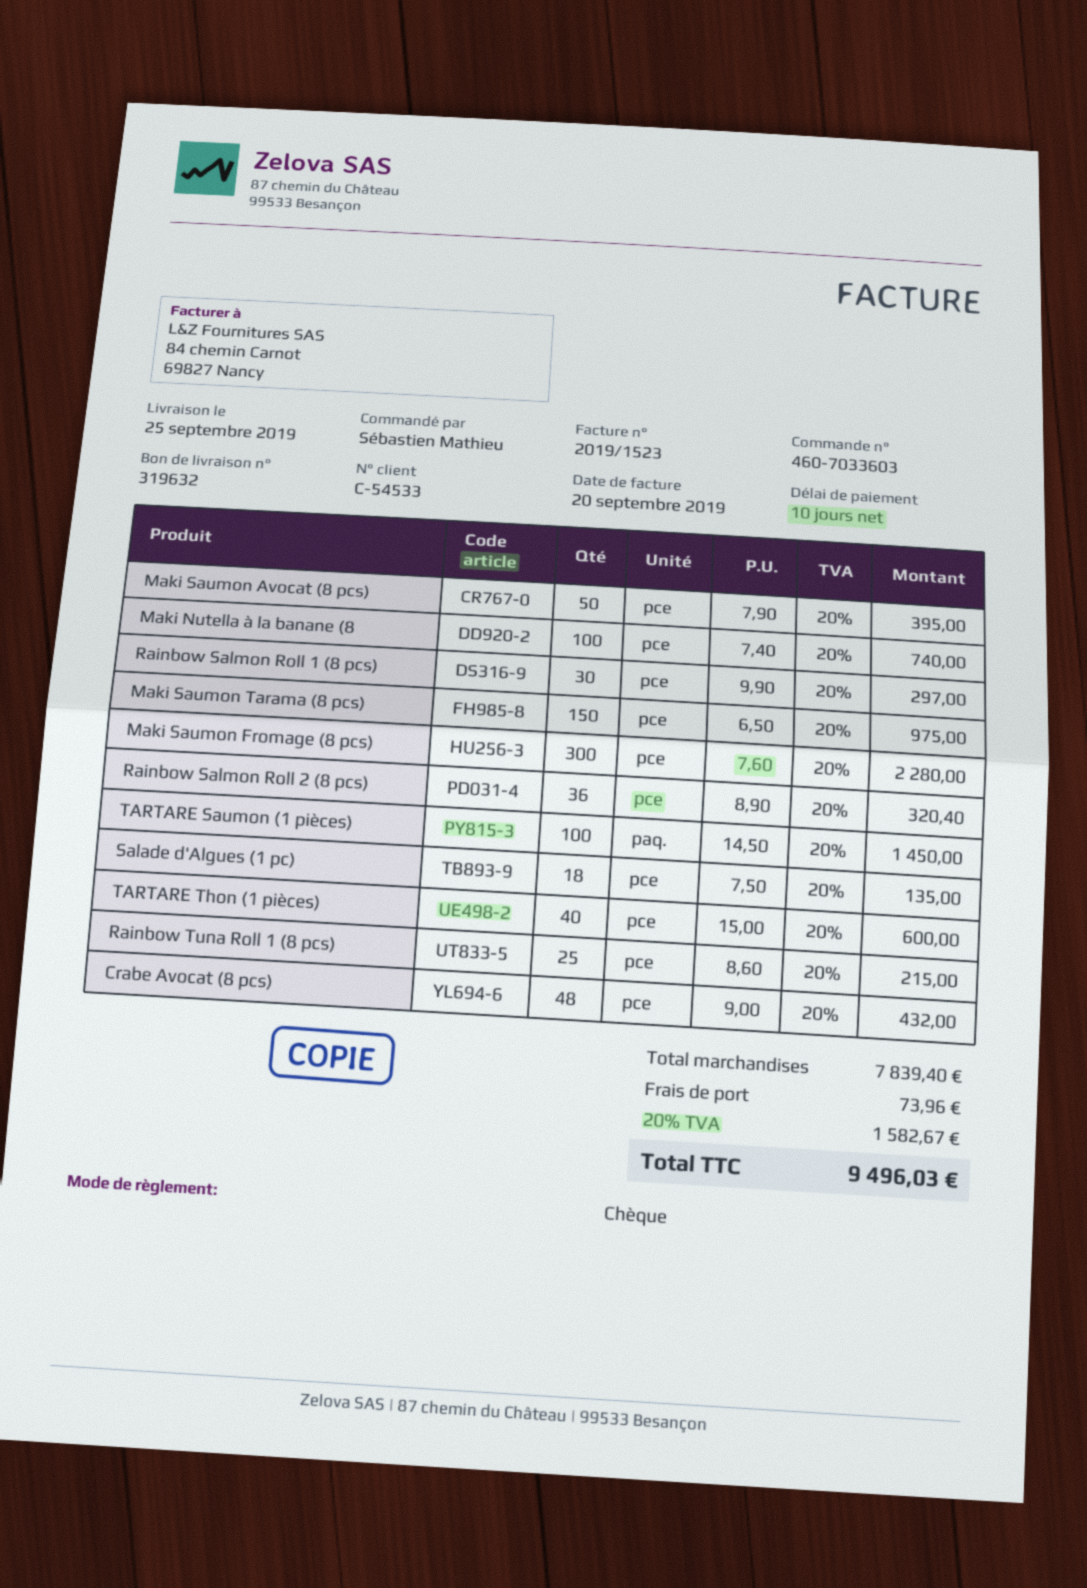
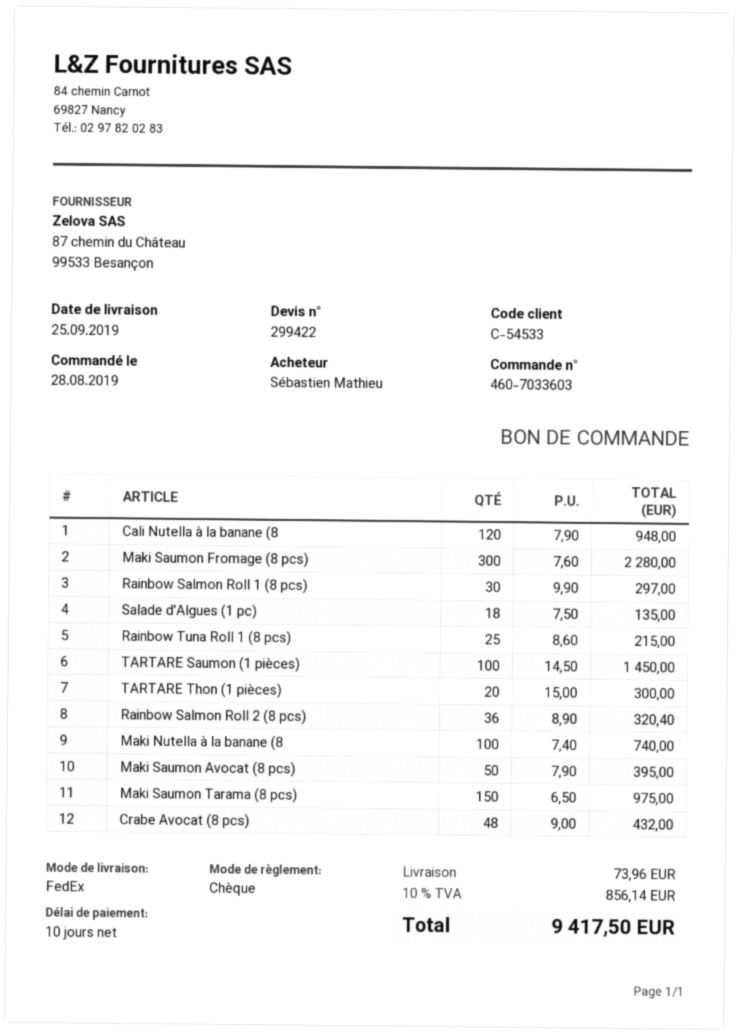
TARTARE Thon (1 pièces): 40 x 15.00 = 600.00 -> 20 x 15.00 = 300.00
Cali Nutella à la banane (8: none -> 120 x 7.90 = 948.00
tax: 20% = 1582.67 -> 10% = 856.14
total: 9496.03 -> 9417.50

